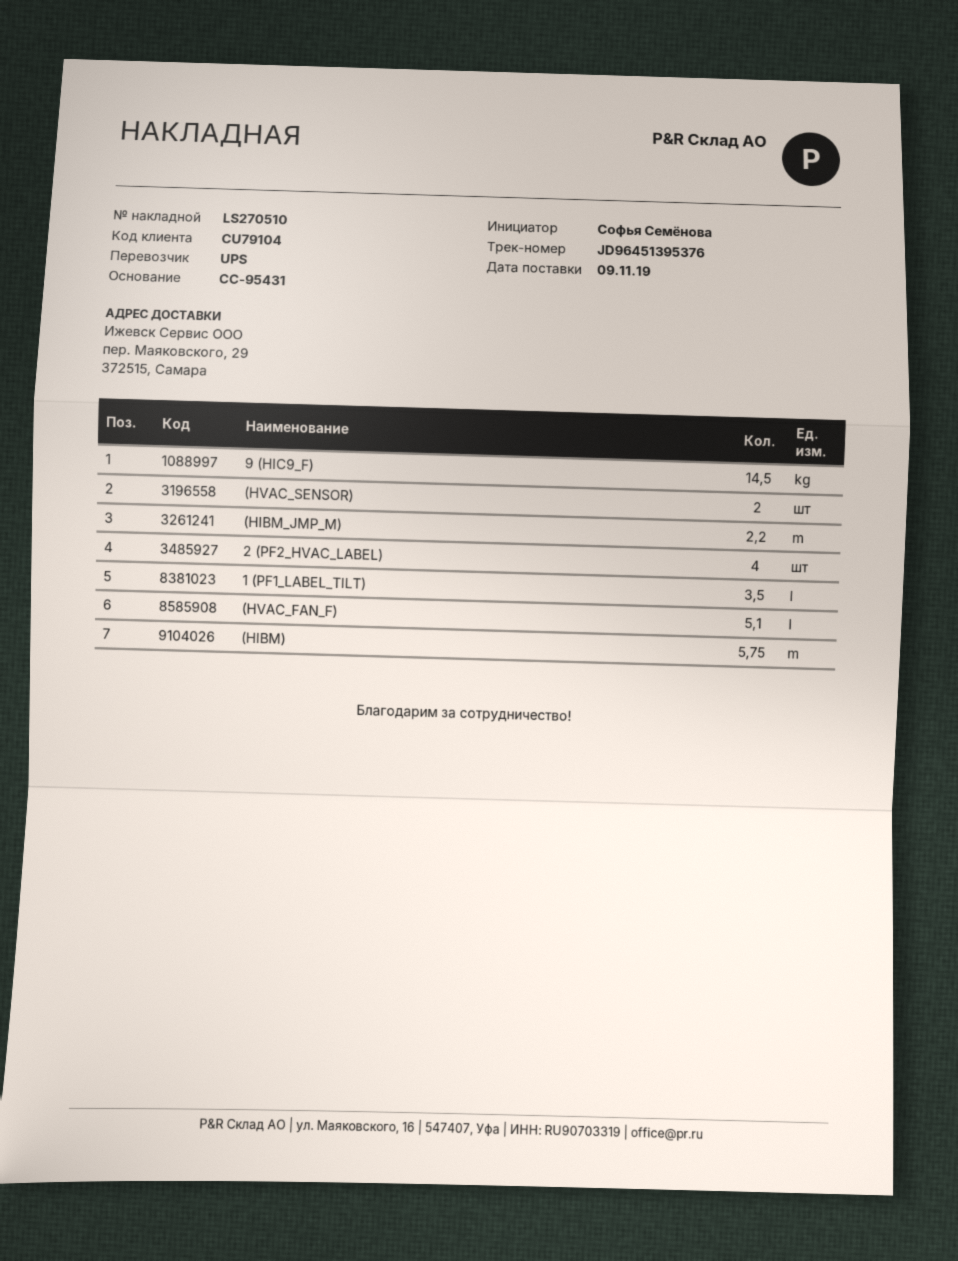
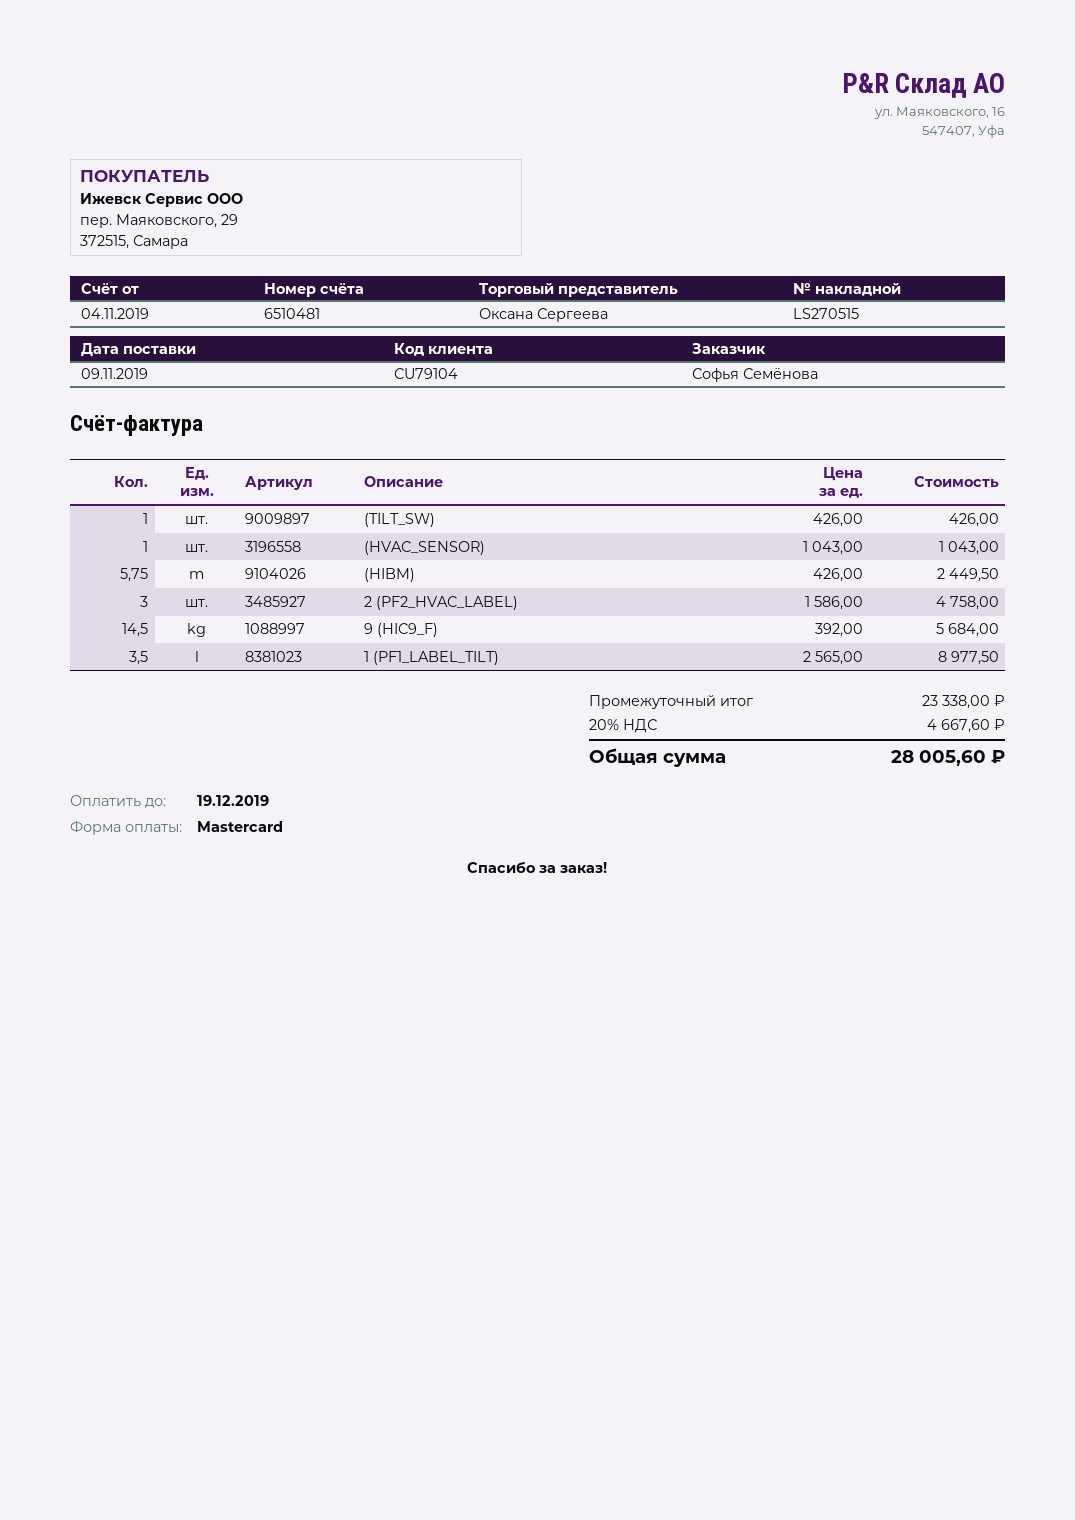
delivery note number: LS270510 -> LS270515
(HVAC_SENSOR): 2 -> 1
(HIBM_JMP_M): 2.2 -> none
2 (PF2_HVAC_LABEL): 4 -> 3
(HVAC_FAN_F): 5.1 -> none
(TILT_SW): none -> 1

